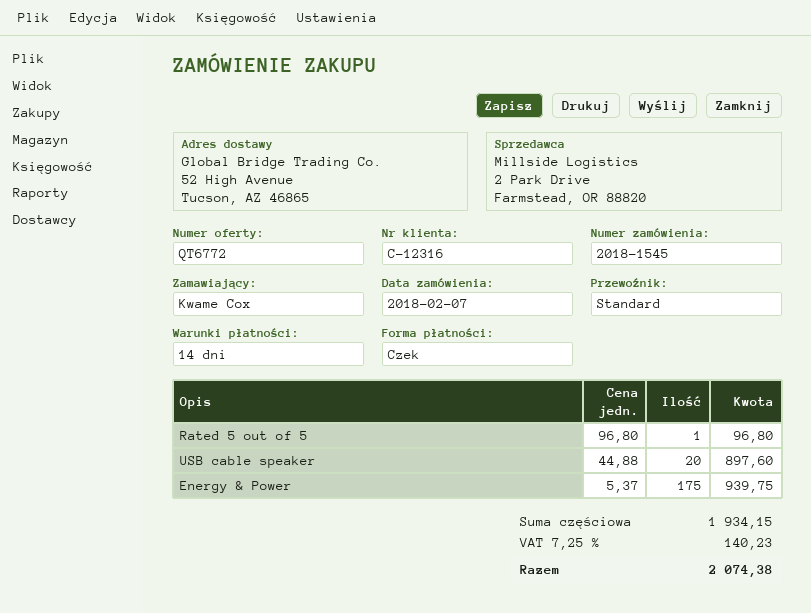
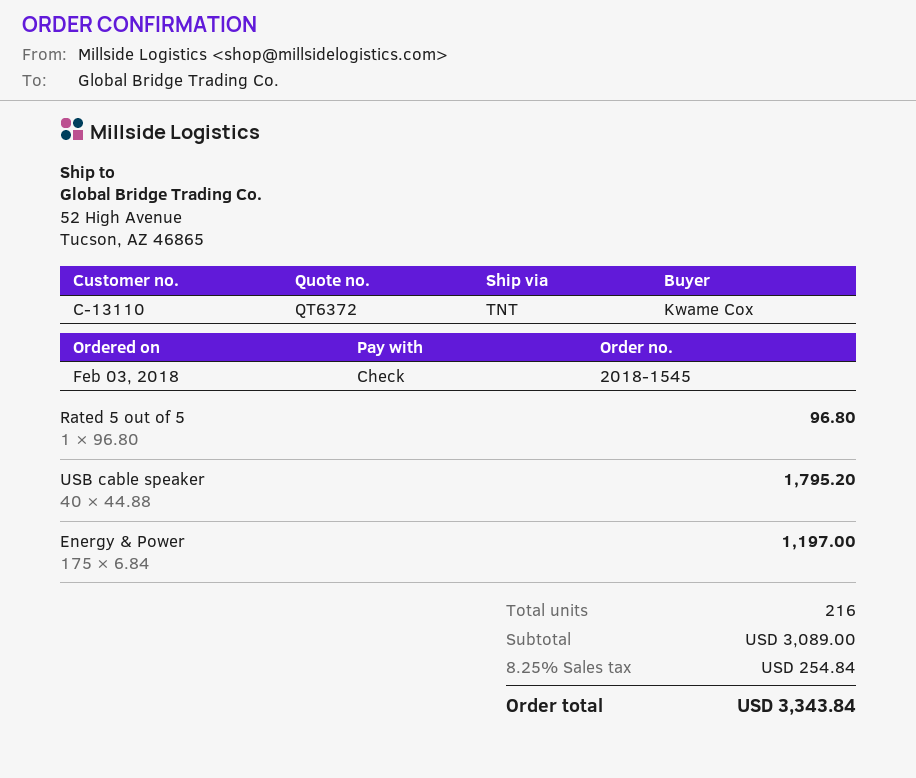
quote number: QT6772 -> QT6372
order date: 2018-02-07 -> 2018-02-03
customer number: C-12316 -> C-13110
shipping method: standard -> TNT
USB cable speaker: 20 x 44.88 = 897.60 -> 40 x 44.88 = 1795.20
Energy & Power: 175 x 5.37 = 939.75 -> 175 x 6.84 = 1197.00
subtotal: 1934.15 -> 3089.00
tax: 7.25% = 140.23 -> 8.25% = 254.84
total: 2074.38 -> 3343.84

